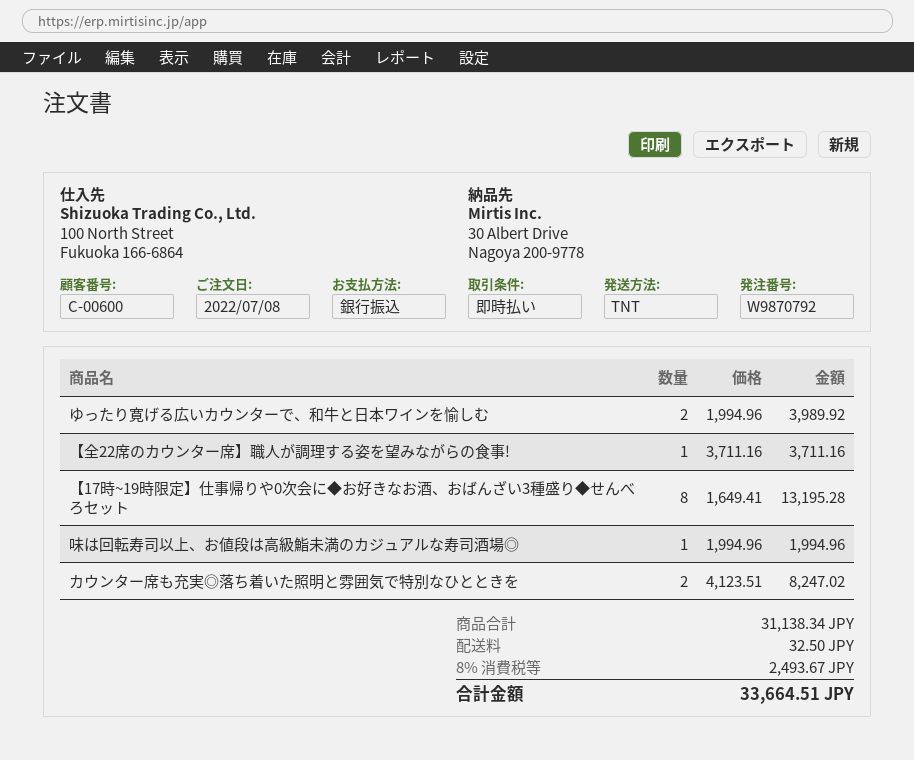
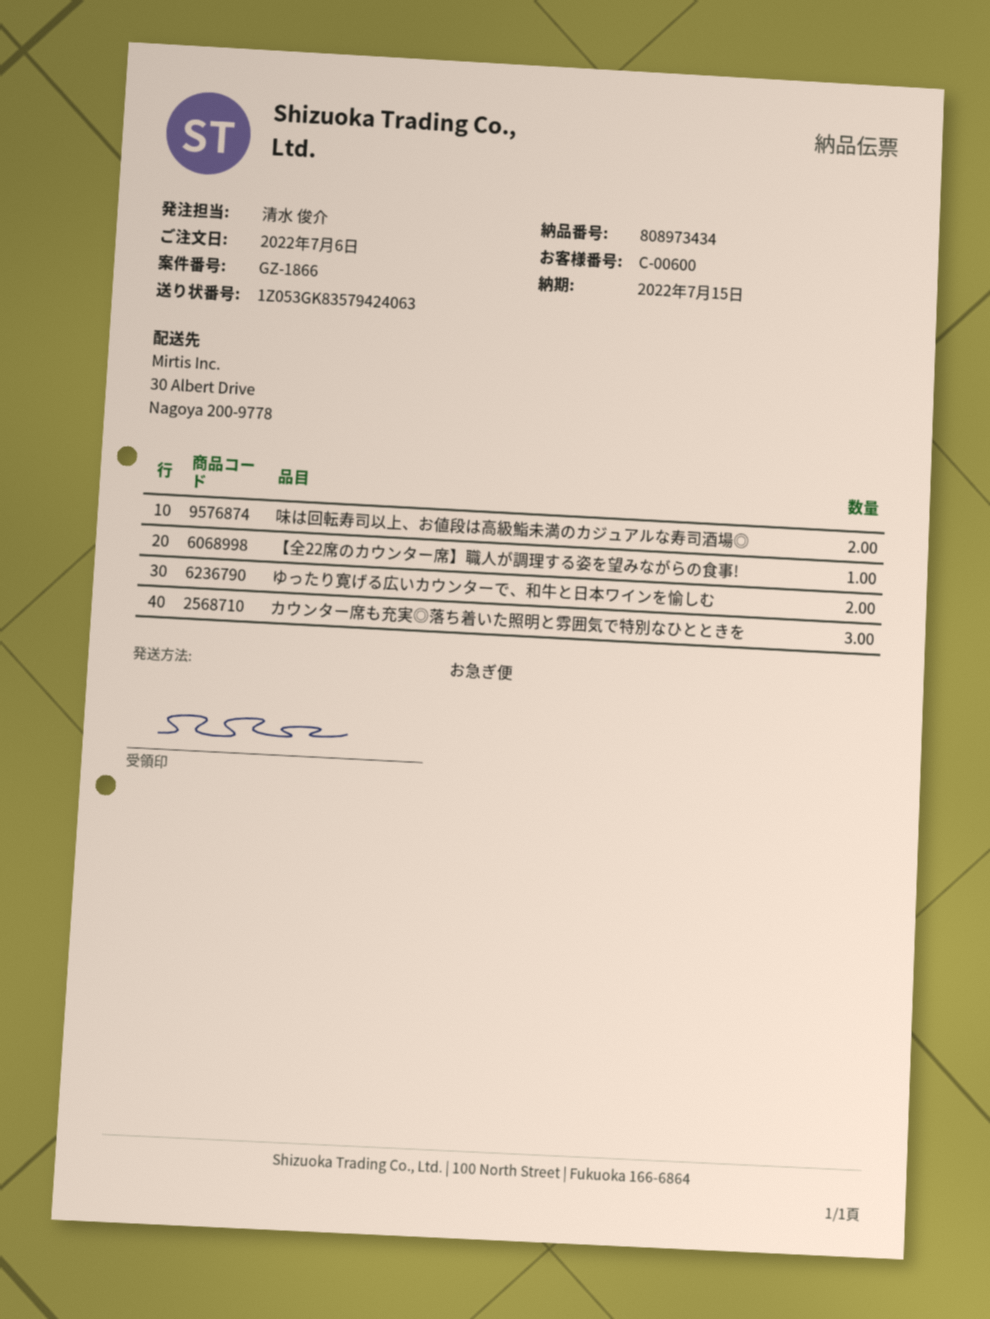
order date: 2022-07-08 -> 2022-07-06
shipping method: TNT -> express
【17時~19時限定】仕事帰りや0次会に◆お好きなお酒、おばんざい3種盛り◆せんべろセット: 8 -> none
味は回転寿司以上、お値段は高級鮨未満のカジュアルな寿司酒場◎: 1 -> 2
カウンター席も充実◎落ち着いた照明と雰囲気で特別なひとときを: 2 -> 3

